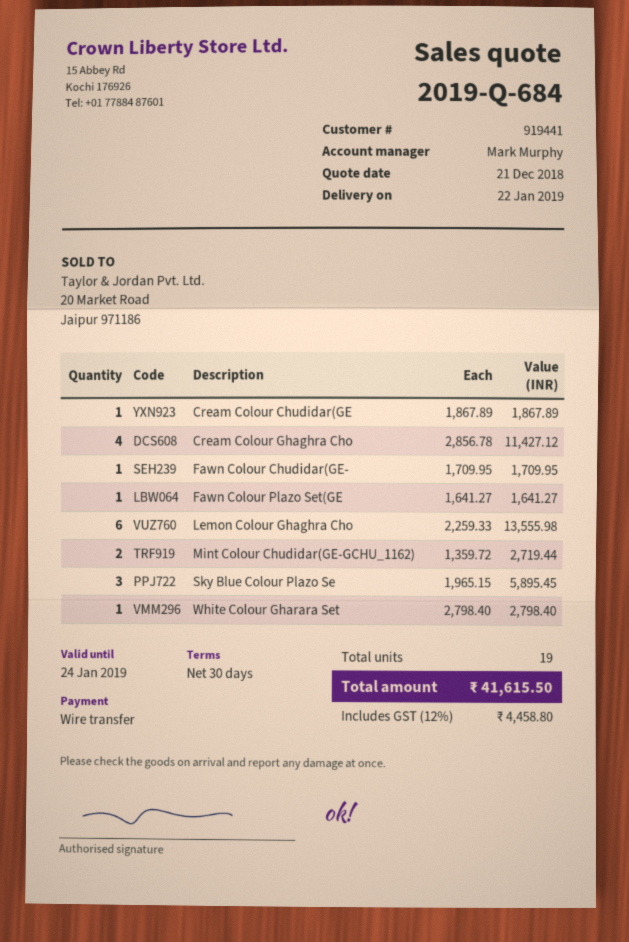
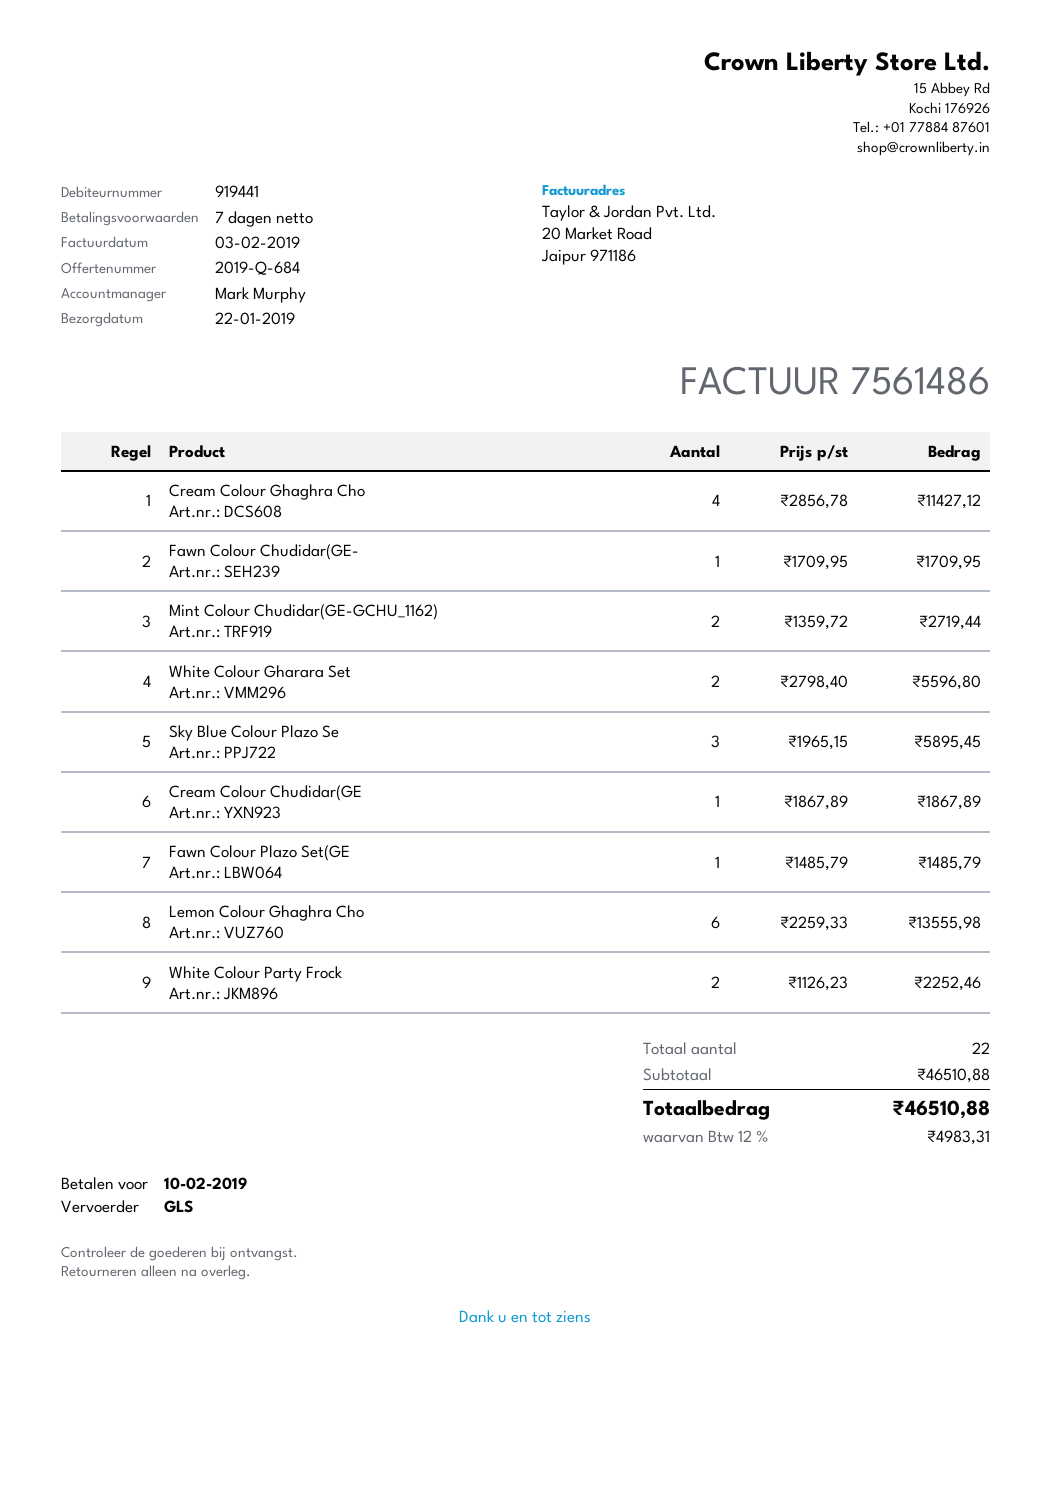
payment terms: 30 days -> 7 days
Fawn Colour Plazo Set(GE: 1 x 1641.27 = 1641.27 -> 1 x 1485.79 = 1485.79
White Colour Gharara Set: 1 x 2798.40 = 2798.40 -> 2 x 2798.40 = 5596.80
White Colour Party Frock: none -> 2 x 1126.23 = 2252.46
total quantity: 19 -> 22
tax: 12% = 4458.80 -> 12% = 4983.31
total: 41615.50 -> 46510.88

